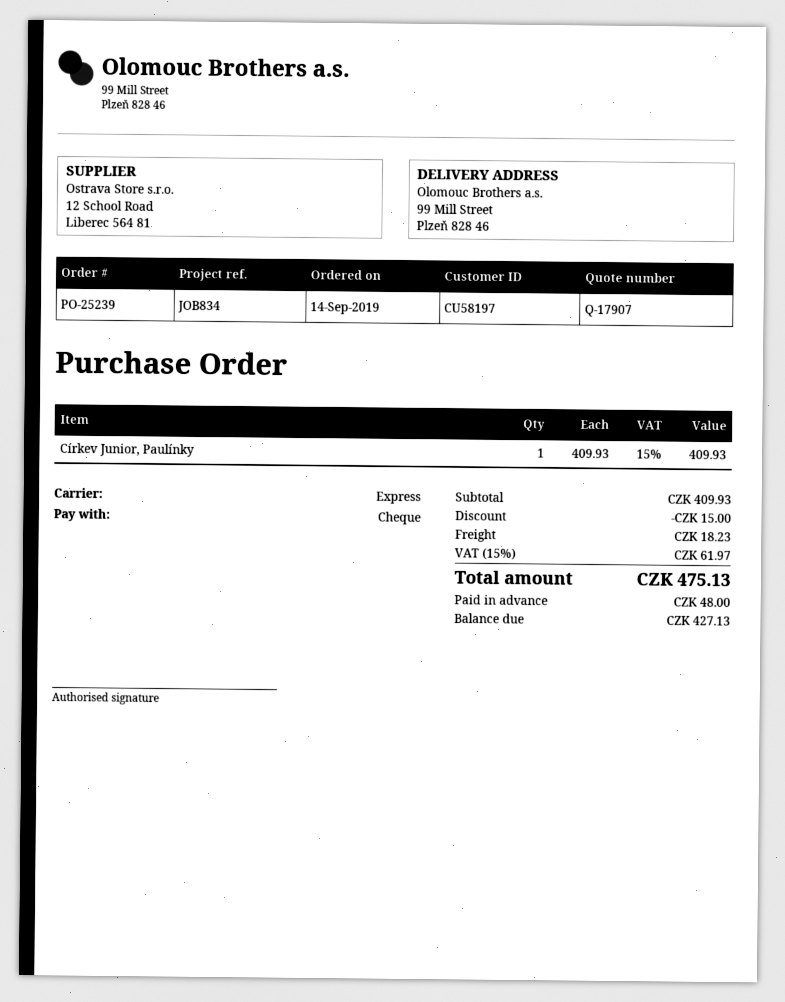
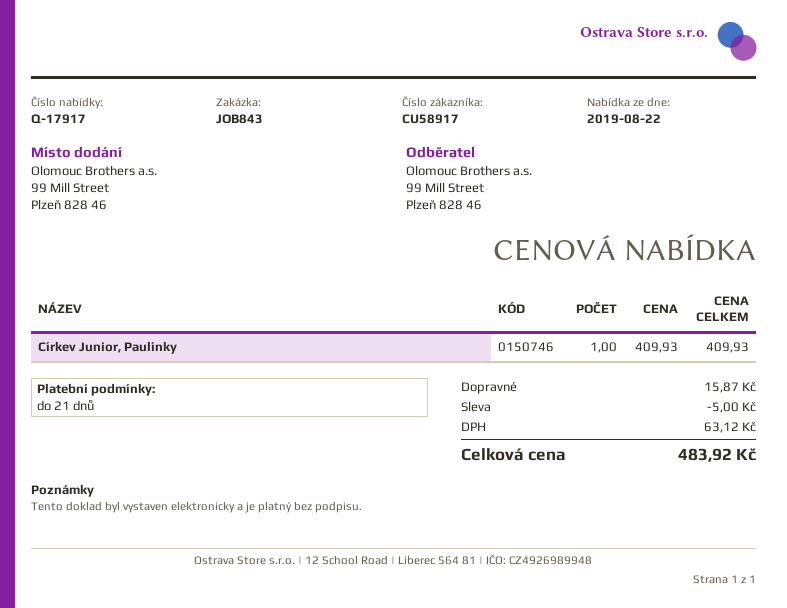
quote number: Q-17907 -> Q-17917
customer number: CU58197 -> CU58917
reference: JOB834 -> JOB843
discount: 15.00 -> 5.00
shipping: 18.23 -> 15.87
tax: 61.97 -> 63.12
total: 475.13 -> 483.92

